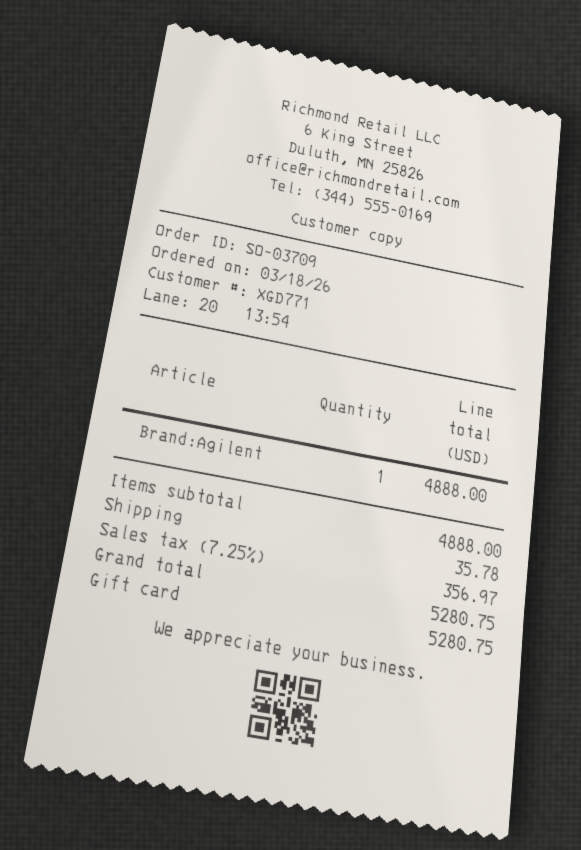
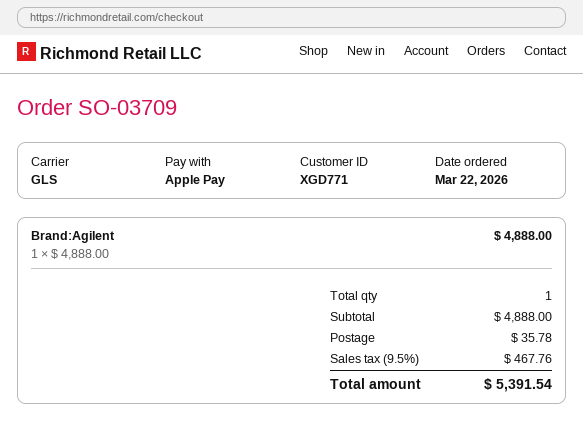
order date: 2026-03-18 -> 2026-03-22
payment method: gift card -> Apple Pay
tax: 7.25% = 356.97 -> 9.5% = 467.76
total: 5280.75 -> 5391.54

